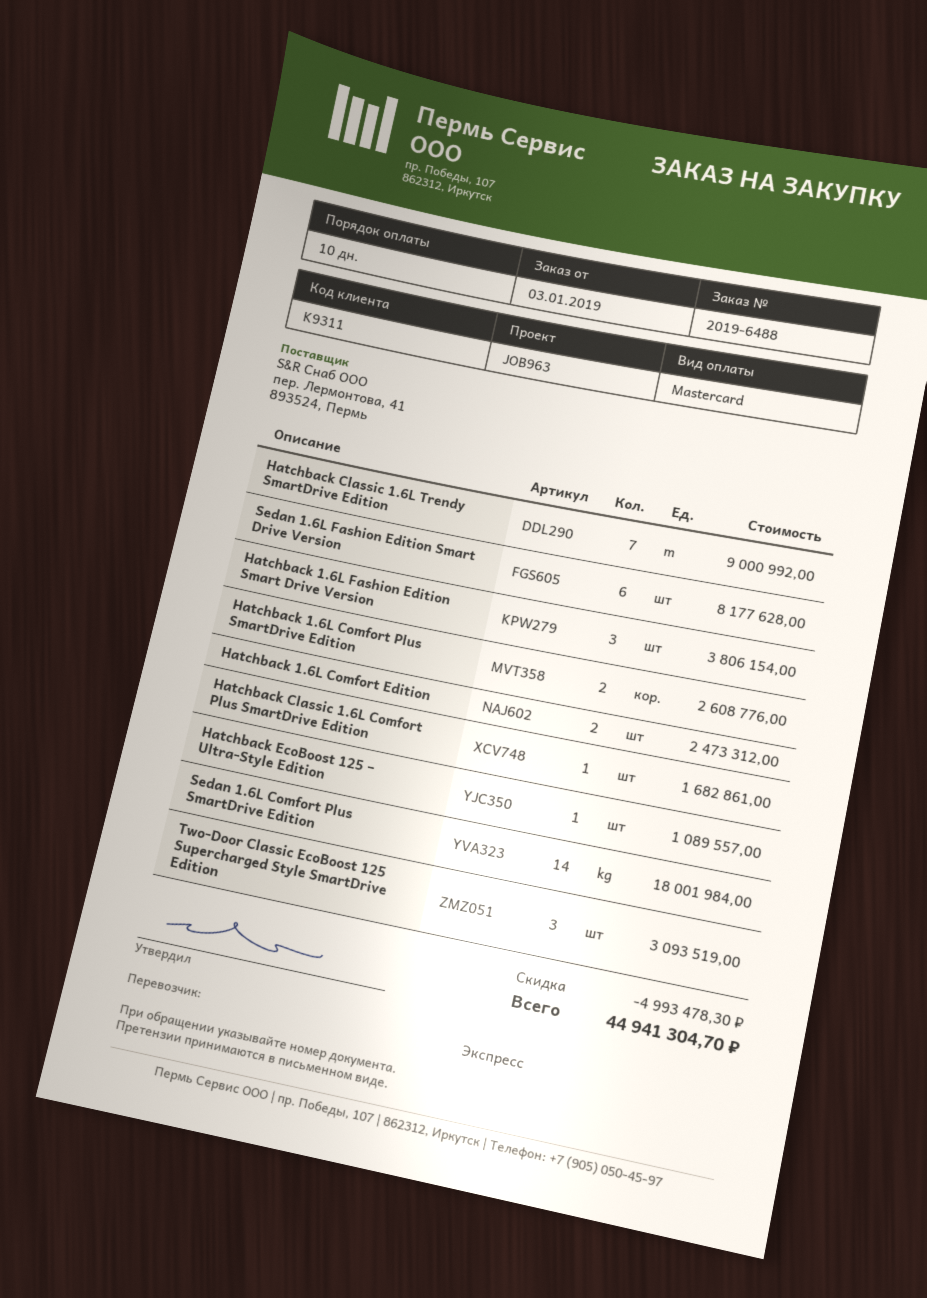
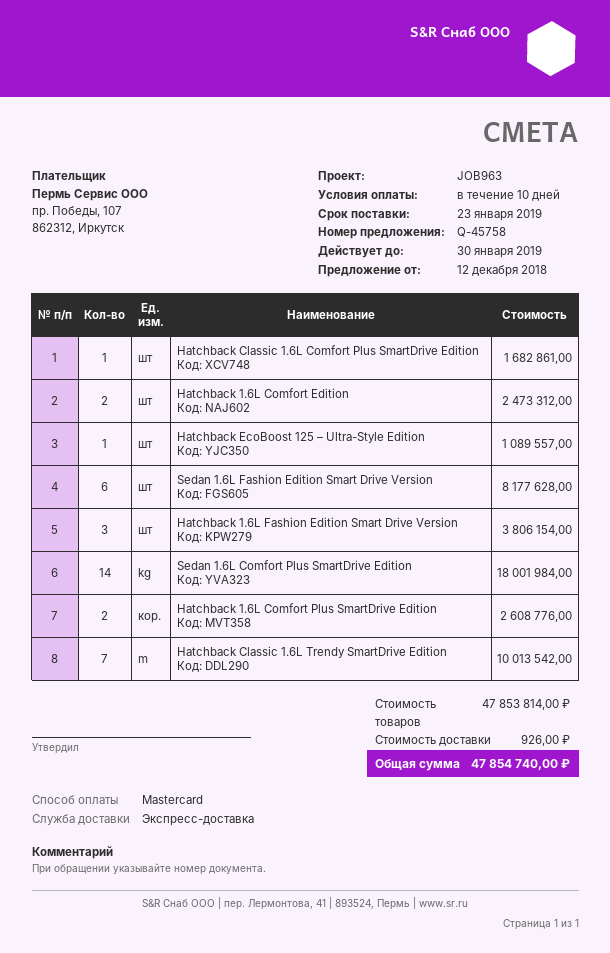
Hatchback Classic 1.6L Trendy SmartDrive Edition: 7 for 9000992.00 -> 7 for 10013542.00
Two-Door Classic EcoBoost 125 Supercharged Style SmartDrive Edition: 3 for 3093519.00 -> none
discount: 4993478.30 -> none
shipping: none -> 926.00
total: 44941304.70 -> 47854740.00

